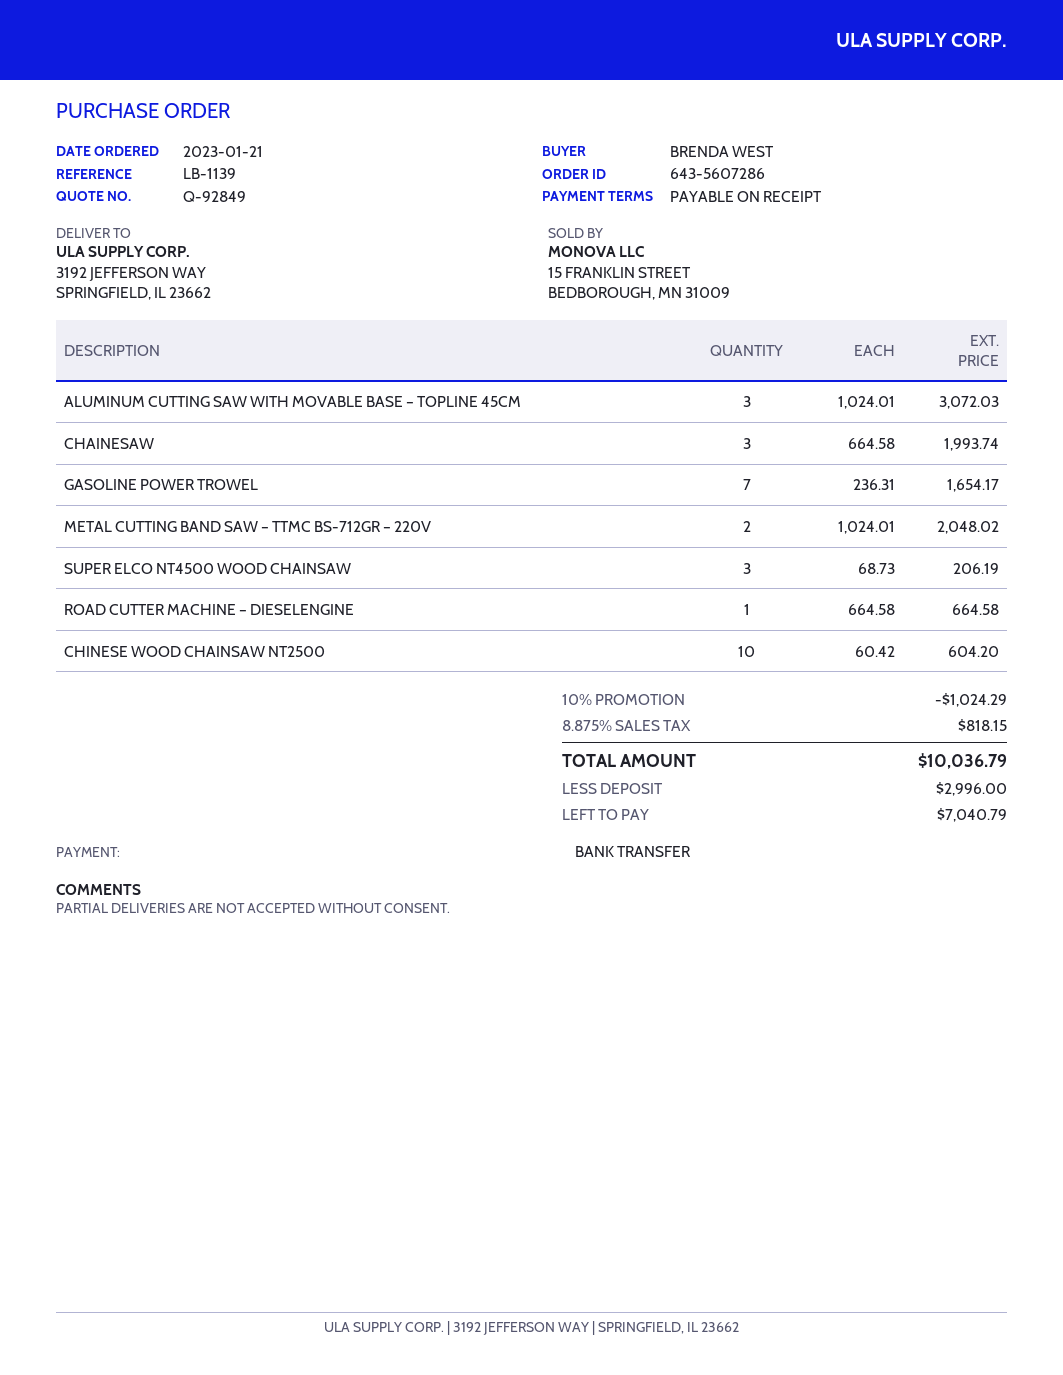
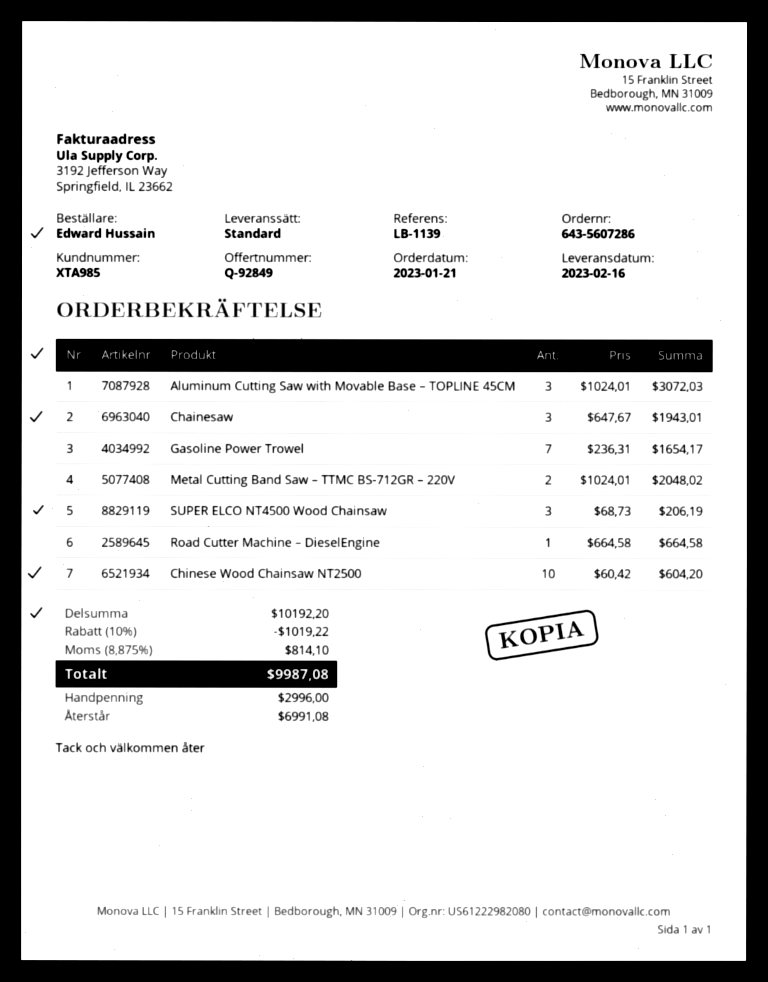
ordered by: BRENDA WEST -> Edward Hussain
CHAINESAW: 3 x 664.58 = 1993.74 -> 3 x 647.67 = 1943.01
discount: 10% = 1024.29 -> 10% = 1019.22
tax: 8.875% = 818.15 -> 8.875% = 814.10
total: 10036.79 -> 9987.08
balance: 7040.79 -> 6991.08

